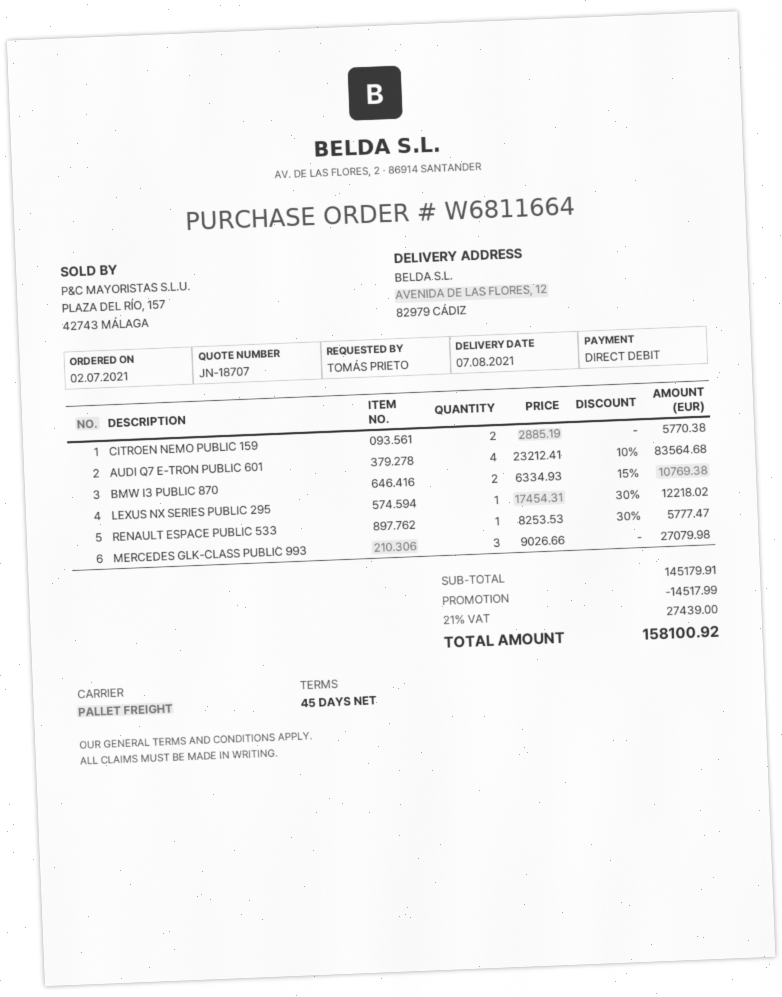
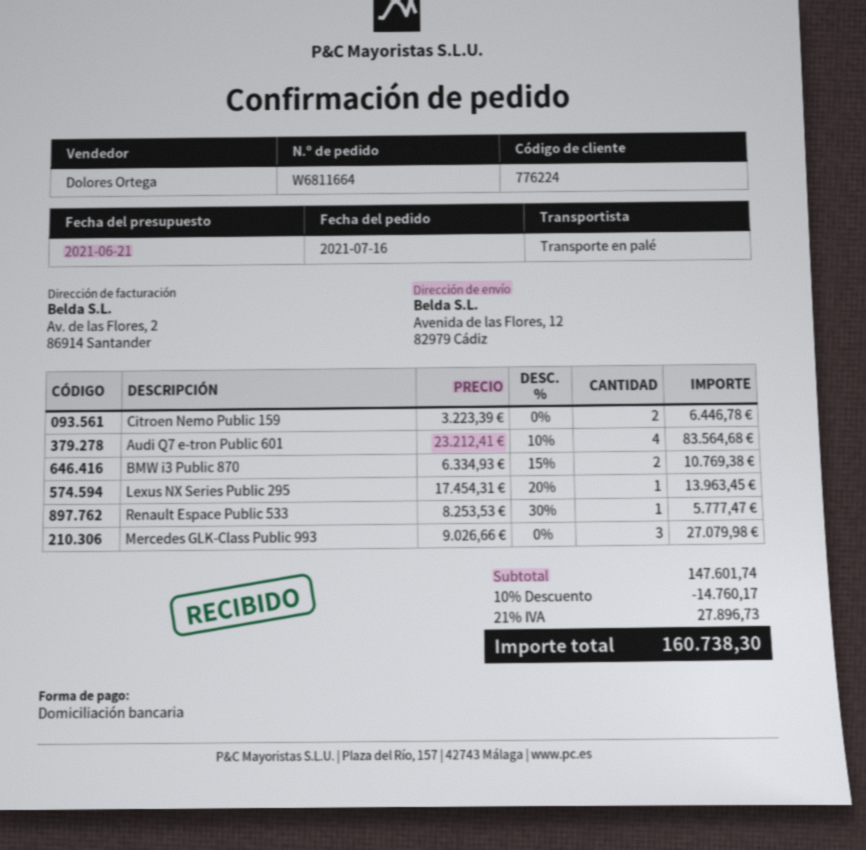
order date: 2021-07-02 -> 2021-07-16
CITROEN NEMO PUBLIC 159: 2 x 2885.19 = 5770.38 -> 2 x 3223.39 = 6446.78
LEXUS NX SERIES PUBLIC 295: 1 x 17454.31 - 30% = 12218.02 -> 1 x 17454.31 - 20% = 13963.45
subtotal: 145179.91 -> 147601.74
discount: 14517.99 -> 14760.17
tax: 21% = 27439.00 -> 21% = 27896.73
total: 158100.92 -> 160738.30

